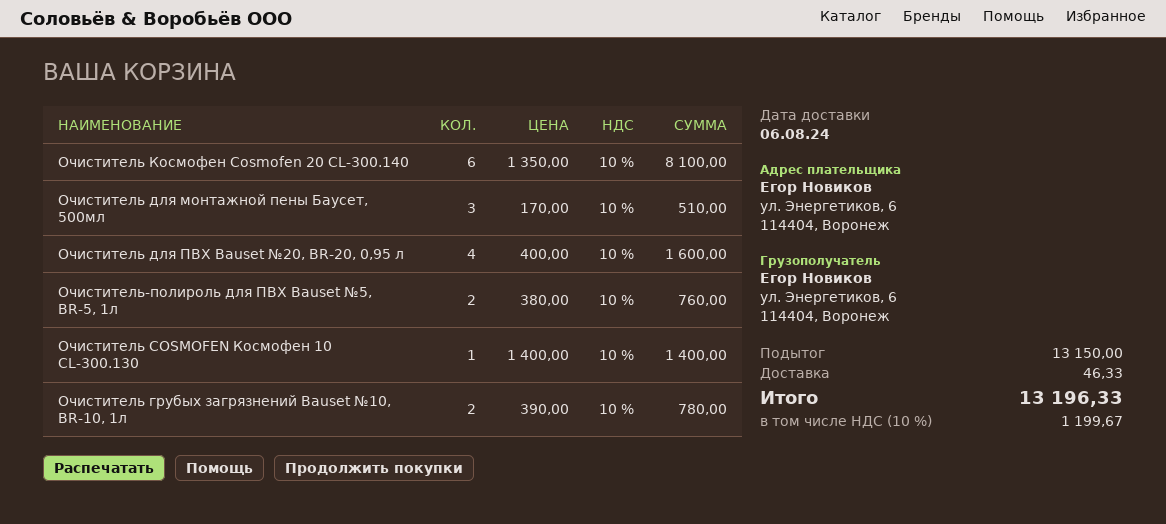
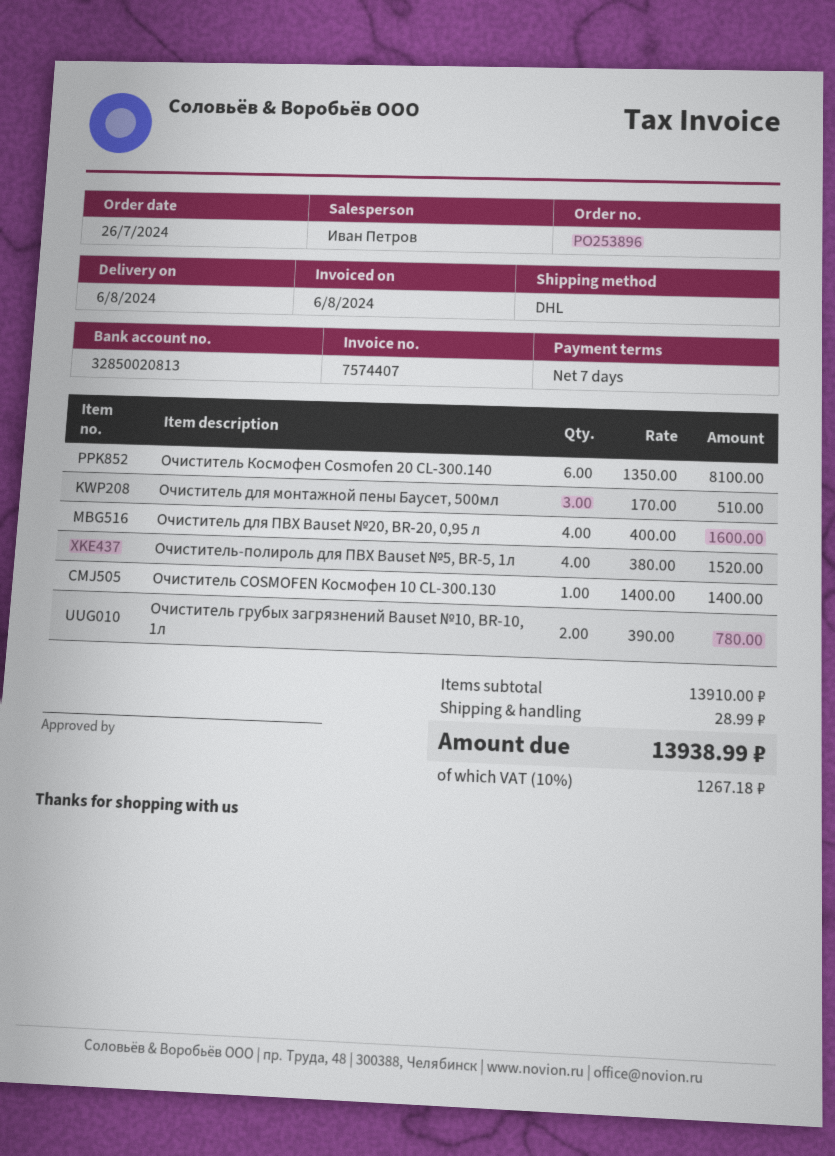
Очиститель-полироль для ПВХ Bauset №5, BR-5, 1л: 2 x 380.00 = 760.00 -> 4 x 380.00 = 1520.00
subtotal: 13150.00 -> 13910.00
shipping: 46.33 -> 28.99
tax: 10% = 1199.67 -> 10% = 1267.18
total: 13196.33 -> 13938.99

